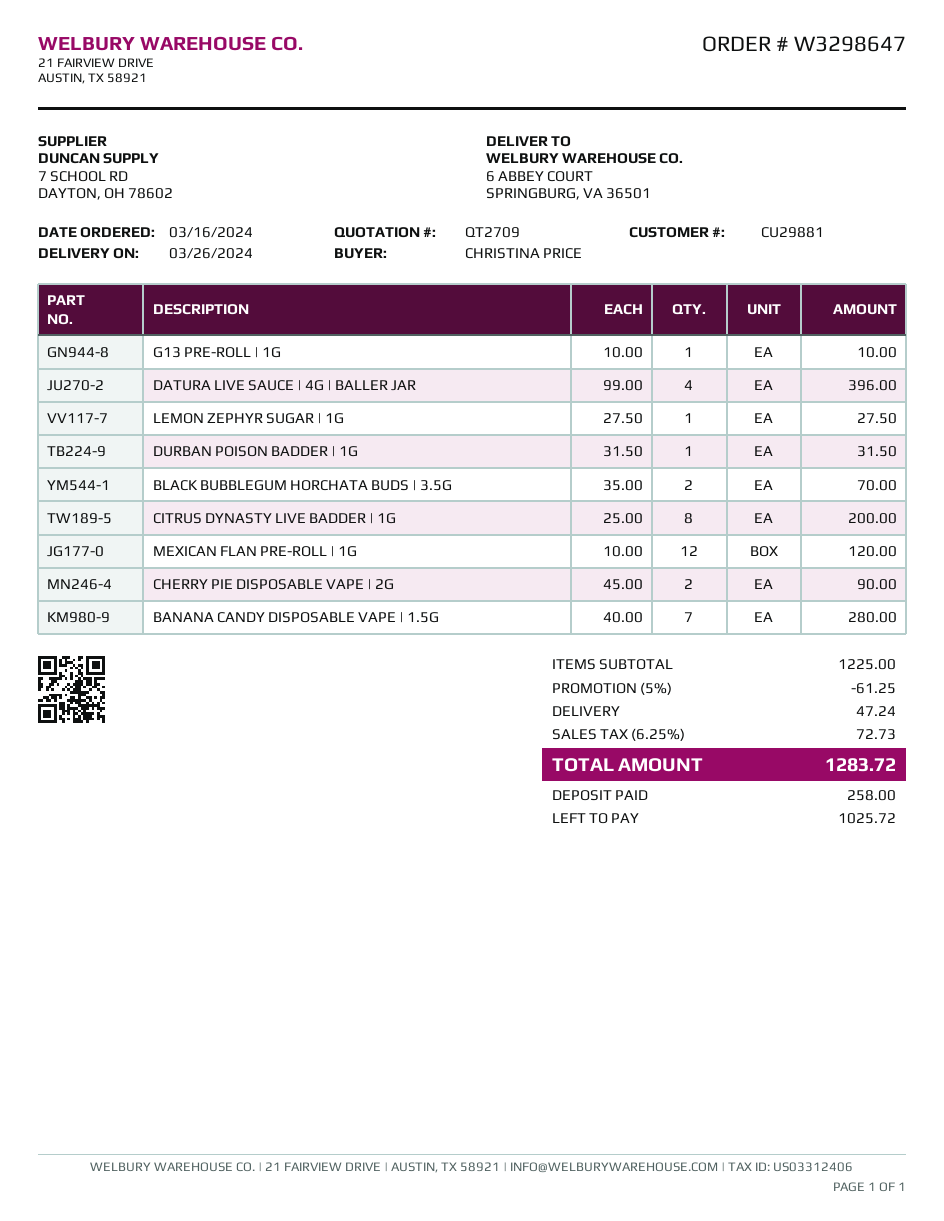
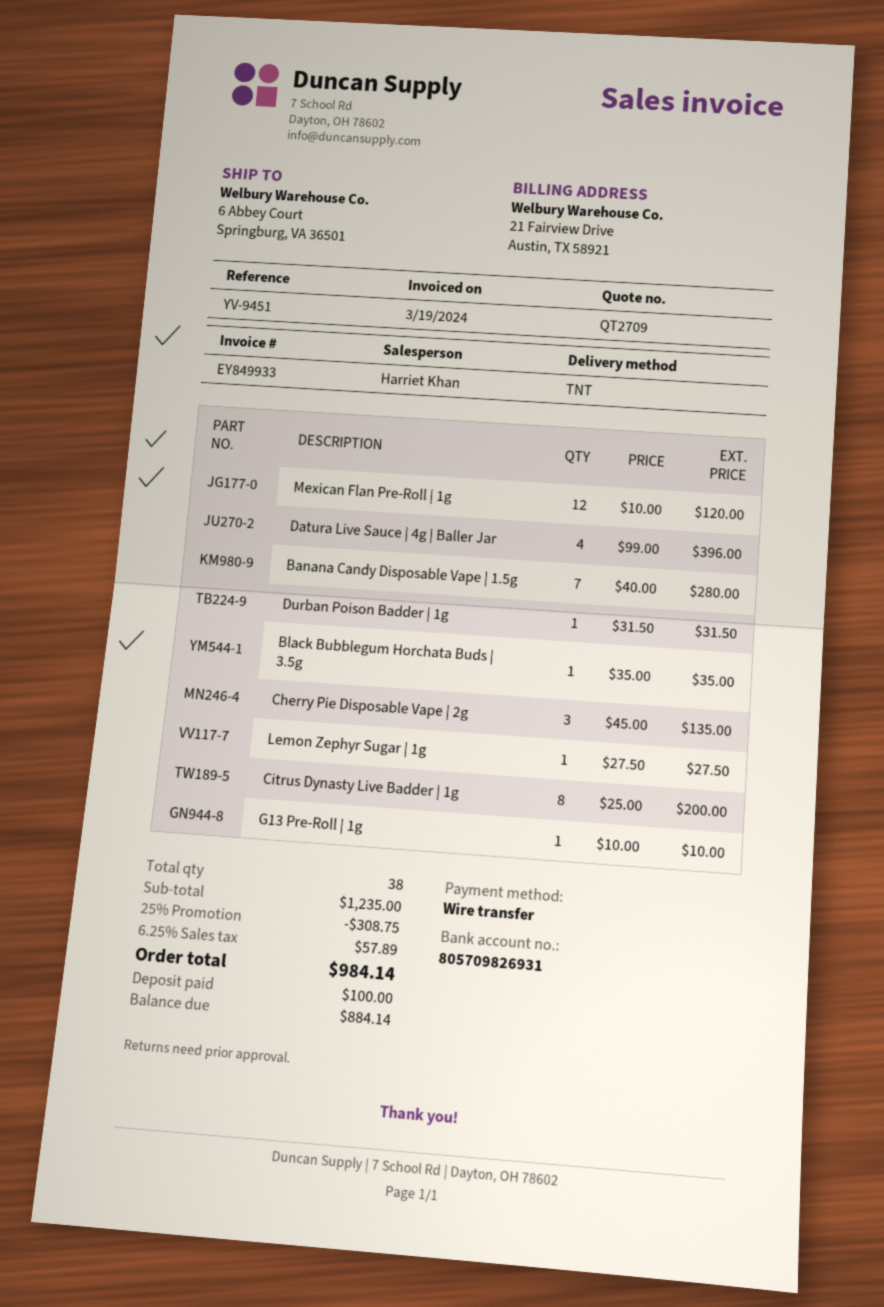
BLACK BUBBLEGUM HORCHATA BUDS | 3.5G: 2 x 35.00 = 70.00 -> 1 x 35.00 = 35.00
CHERRY PIE DISPOSABLE VAPE | 2G: 2 x 45.00 = 90.00 -> 3 x 45.00 = 135.00
subtotal: 1225.00 -> 1235.00
discount: 5% = 61.25 -> 25% = 308.75
shipping: 47.24 -> none
tax: 6.25% = 72.73 -> 6.25% = 57.89
total: 1283.72 -> 984.14
deposit: 258.00 -> 100.00
balance: 1025.72 -> 884.14

